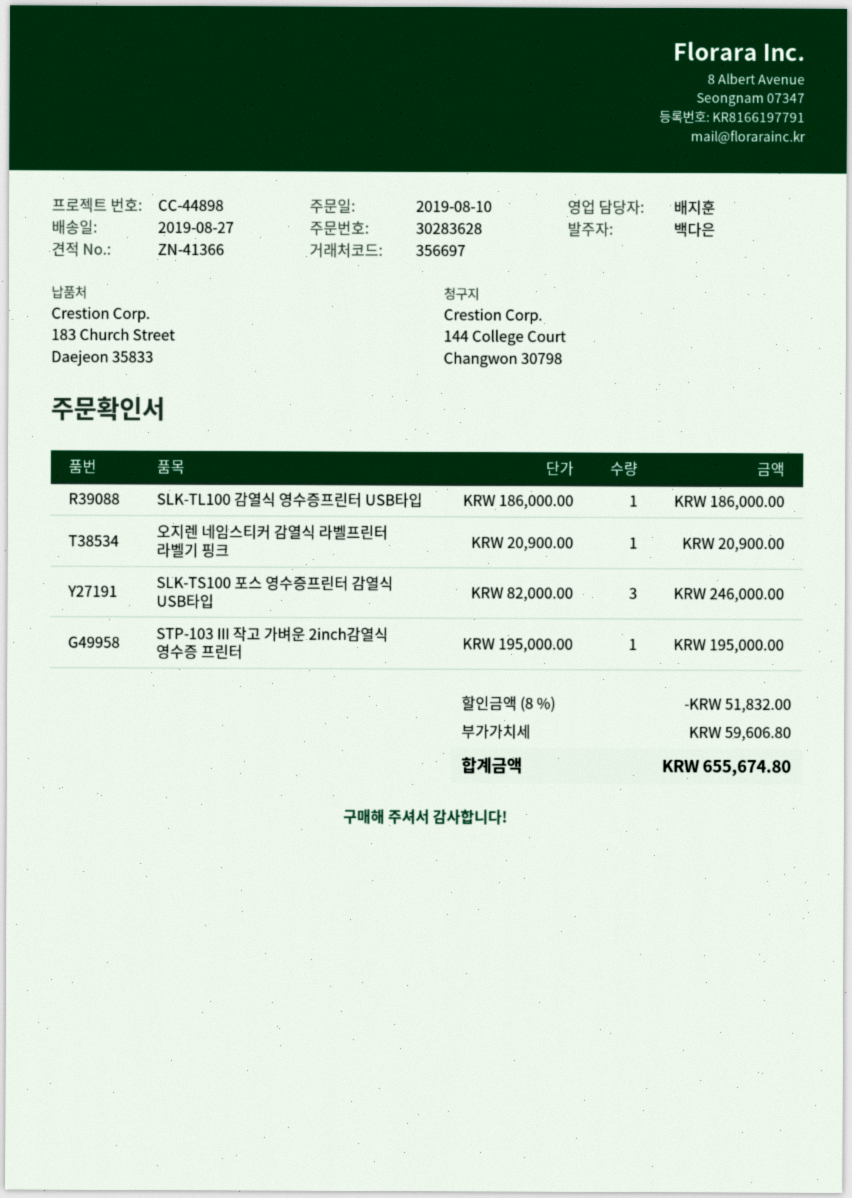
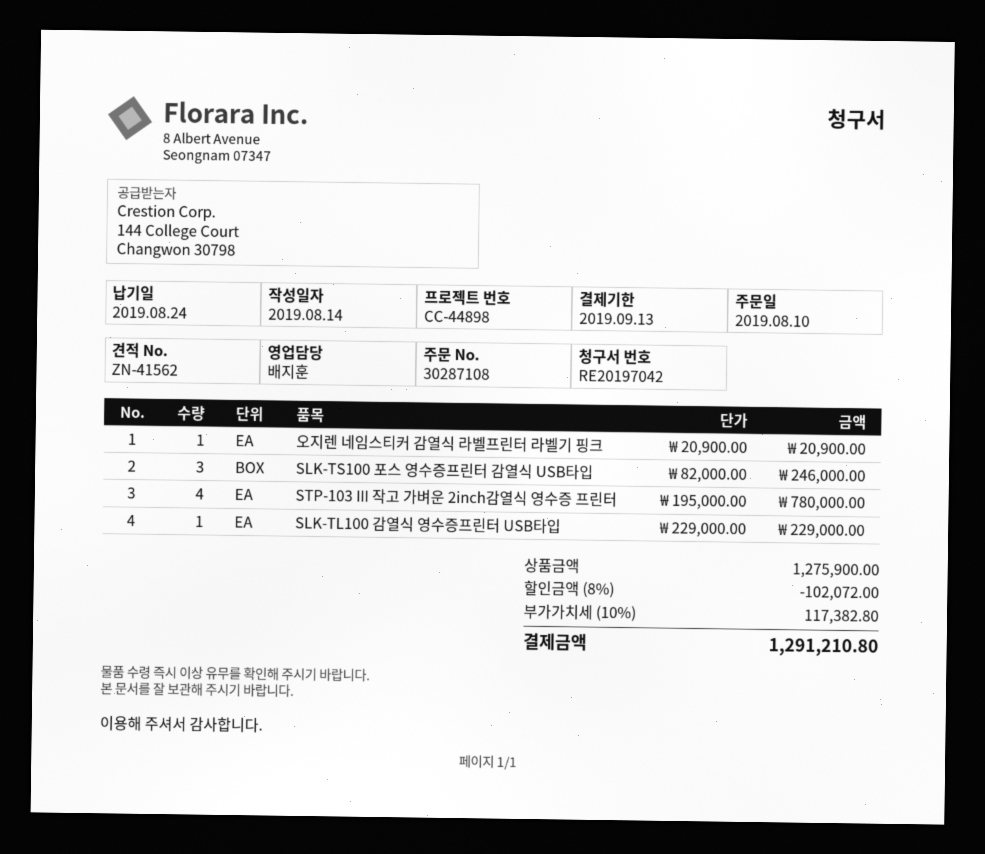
quote number: ZN-41366 -> ZN-41562
order number: 30283628 -> 30287108
delivery date: 2019-08-27 -> 2019-08-24
SLK-TL100 감열식 영수증프린터 USB타입: 1 x 186000.00 = 186000.00 -> 1 x 229000.00 = 229000.00
STP-103 III 작고 가벼운 2inch감열식 영수증 프린터: 1 x 195000.00 = 195000.00 -> 4 x 195000.00 = 780000.00
discount: 8% = 51832.00 -> 8% = 102072.00
tax: 59606.80 -> 117382.80
total: 655674.80 -> 1291210.80

